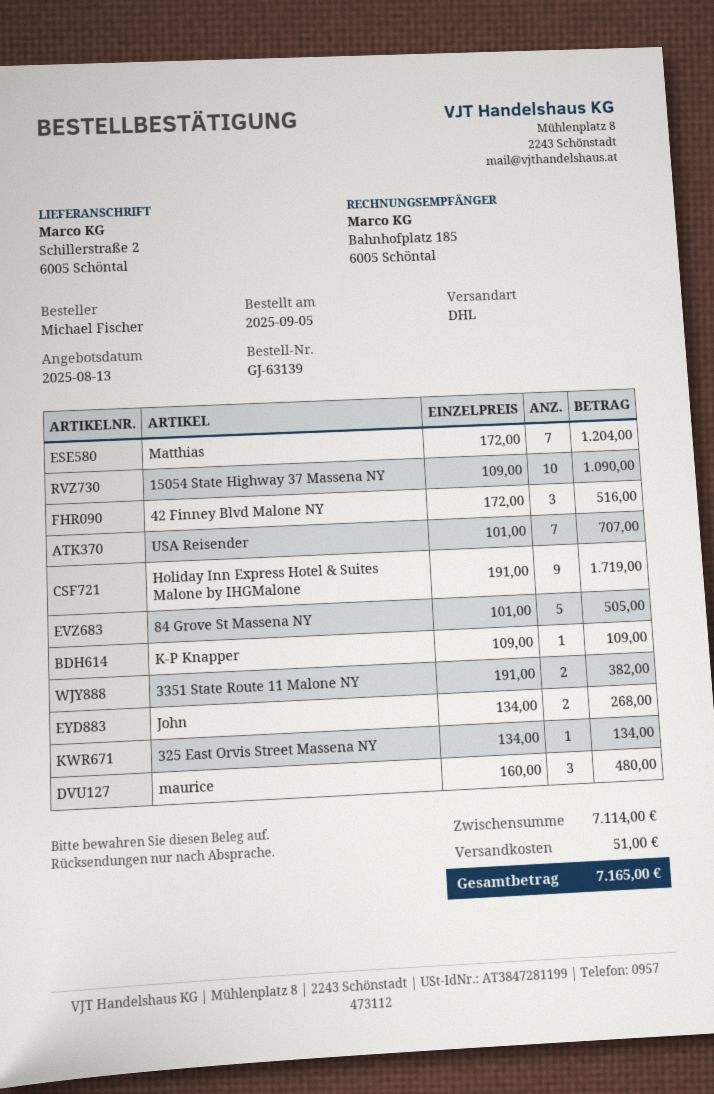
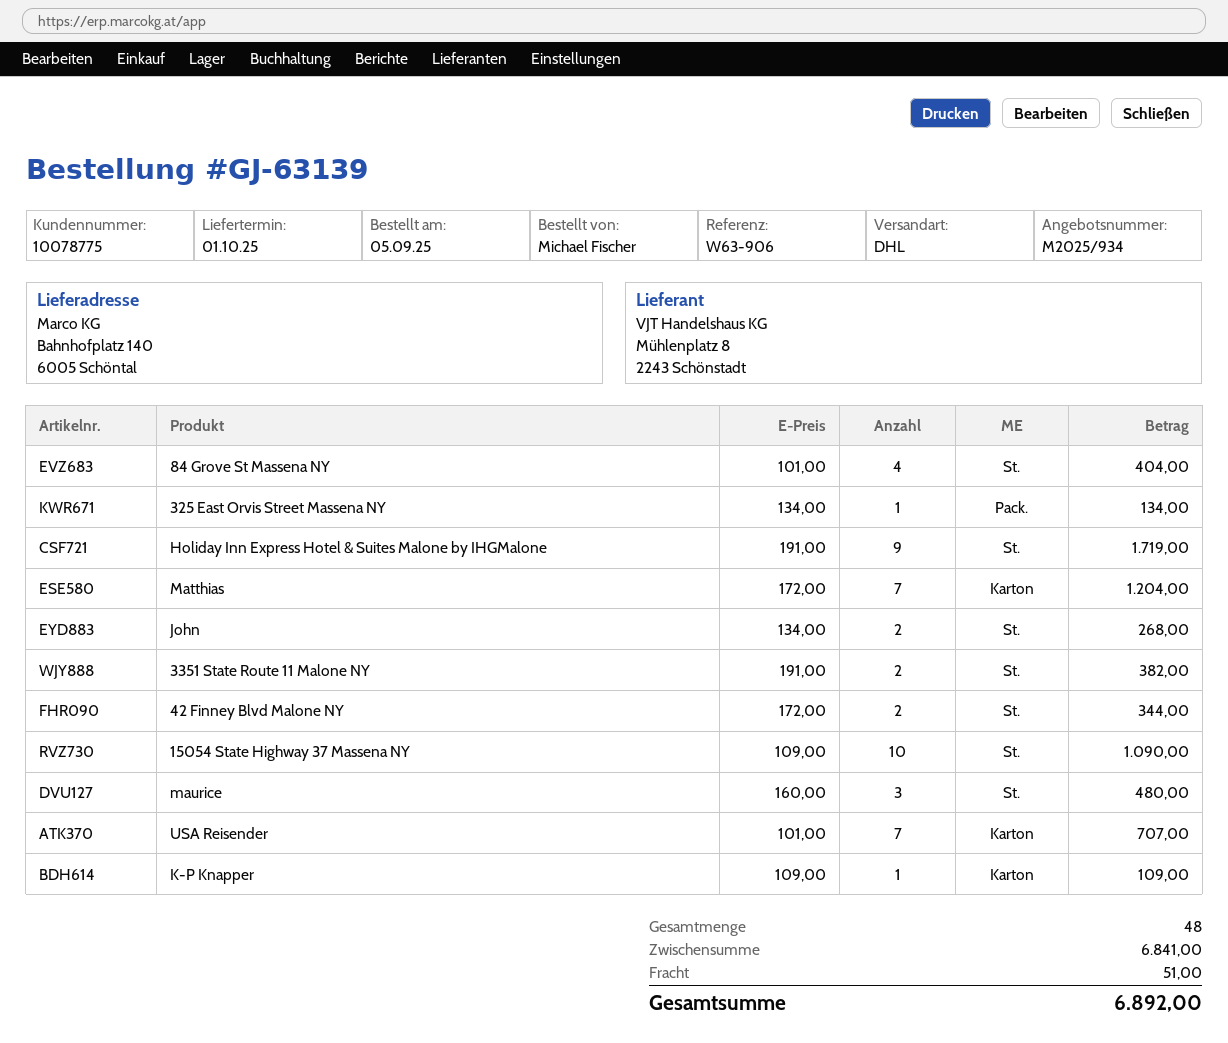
ship to: Schillerstraße 2, 6005 Schöntal -> Bahnhofplatz 140, 6005 Schöntal
42 Finney Blvd Malone NY: 3 x 172.00 = 516.00 -> 2 x 172.00 = 344.00
84 Grove St Massena NY: 5 x 101.00 = 505.00 -> 4 x 101.00 = 404.00
subtotal: 7114.00 -> 6841.00
total: 7165.00 -> 6892.00

